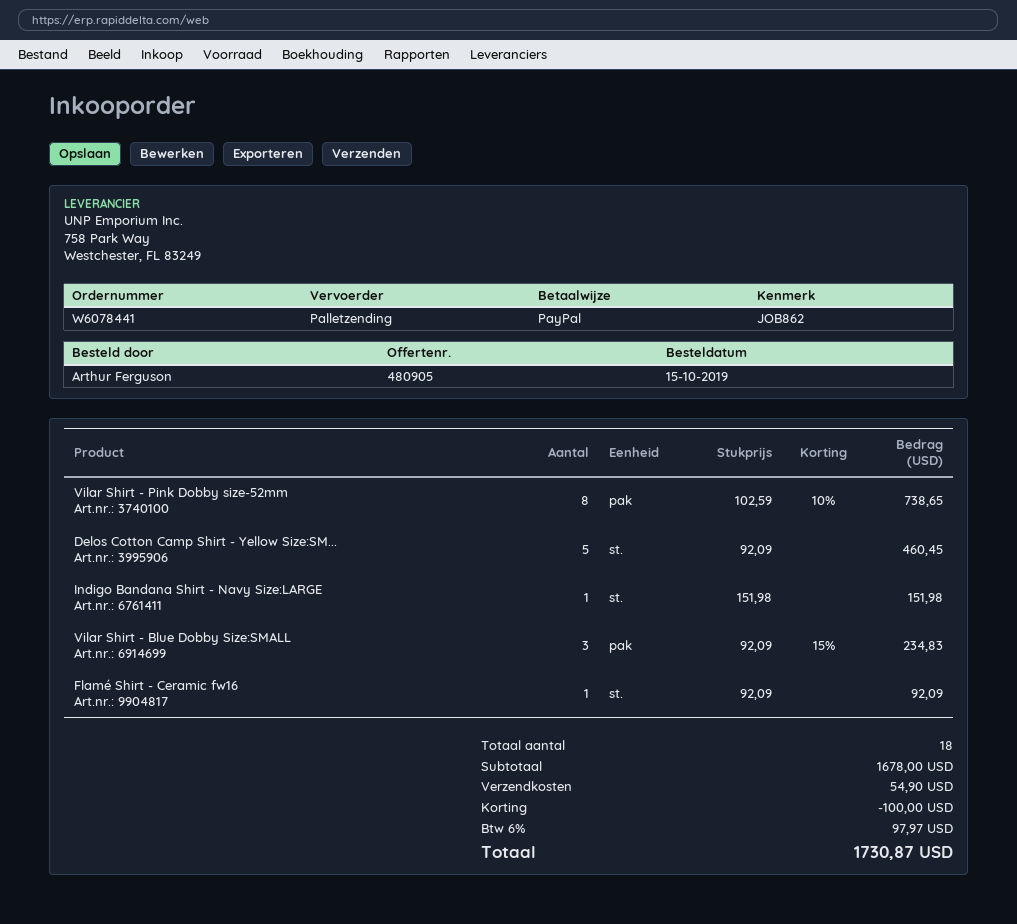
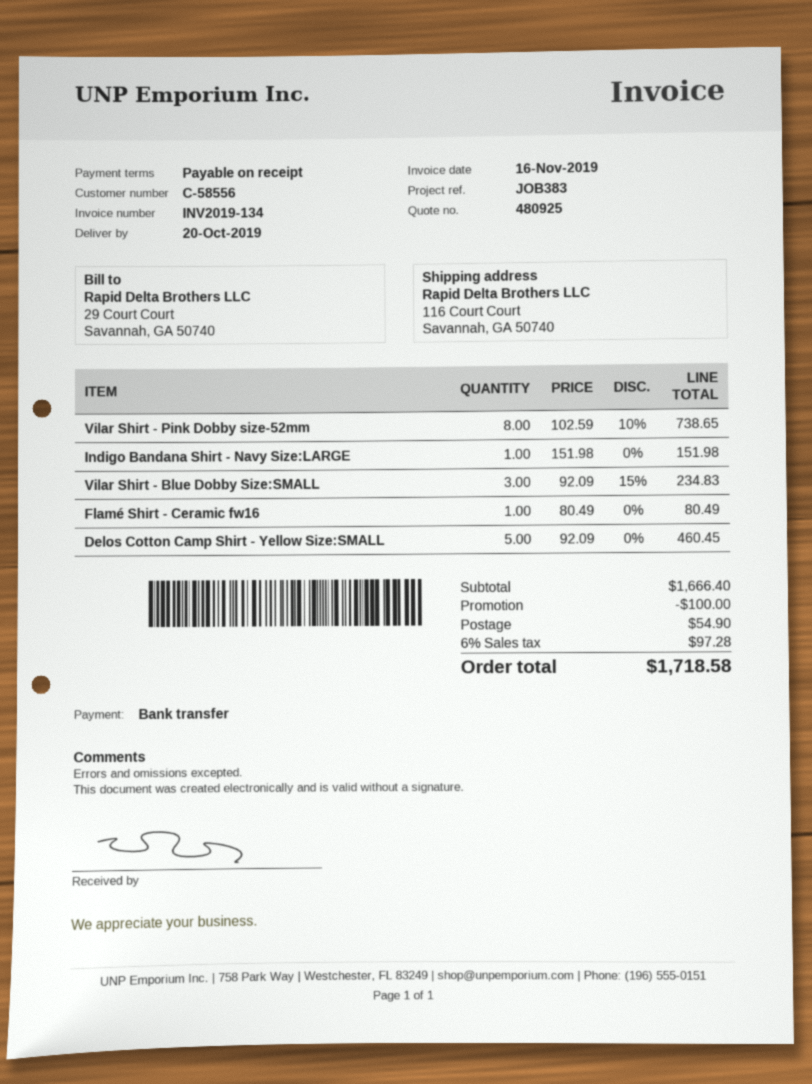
quote number: 480905 -> 480925
reference: JOB862 -> JOB383
payment method: PayPal -> bank transfer
Flamé Shirt - Ceramic fw16: 1 x 92.09 = 92.09 -> 1 x 80.49 = 80.49
subtotal: 1678.00 -> 1666.40
tax: 6% = 97.97 -> 6% = 97.28
total: 1730.87 -> 1718.58

